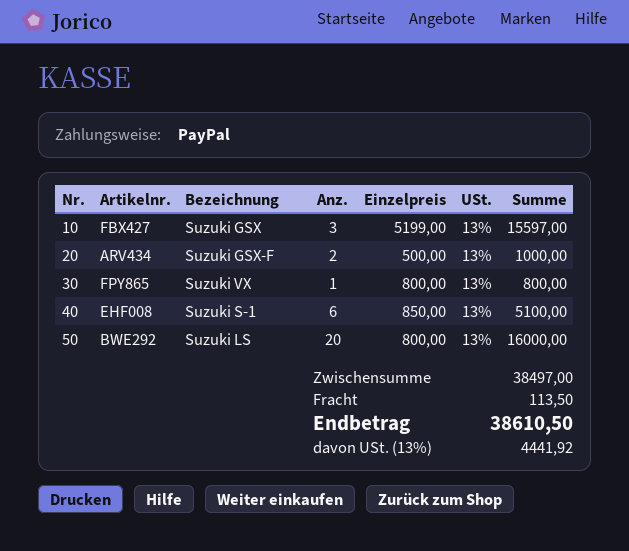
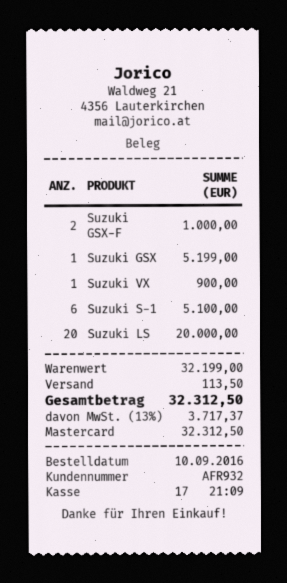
payment method: PayPal -> Mastercard
Suzuki GSX: 3 for 15597.00 -> 1 for 5199.00
Suzuki VX: 1 for 800.00 -> 1 for 900.00
Suzuki LS: 20 for 16000.00 -> 20 for 20000.00
subtotal: 38497.00 -> 32199.00
tax: 13% = 4441.92 -> 13% = 3717.37
total: 38610.50 -> 32312.50

